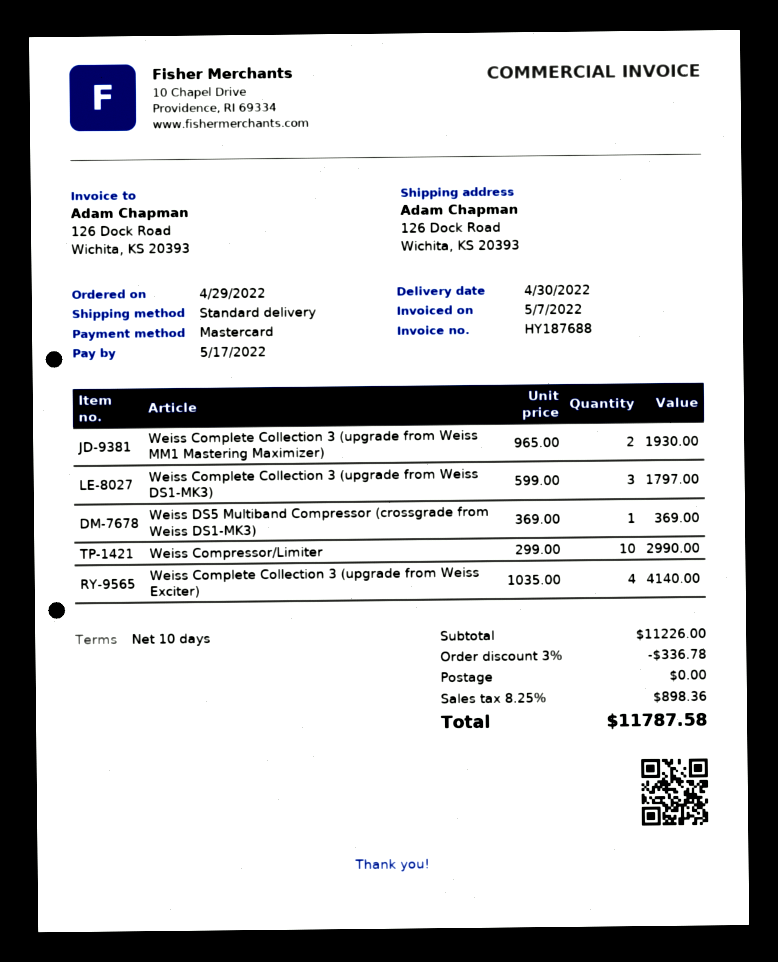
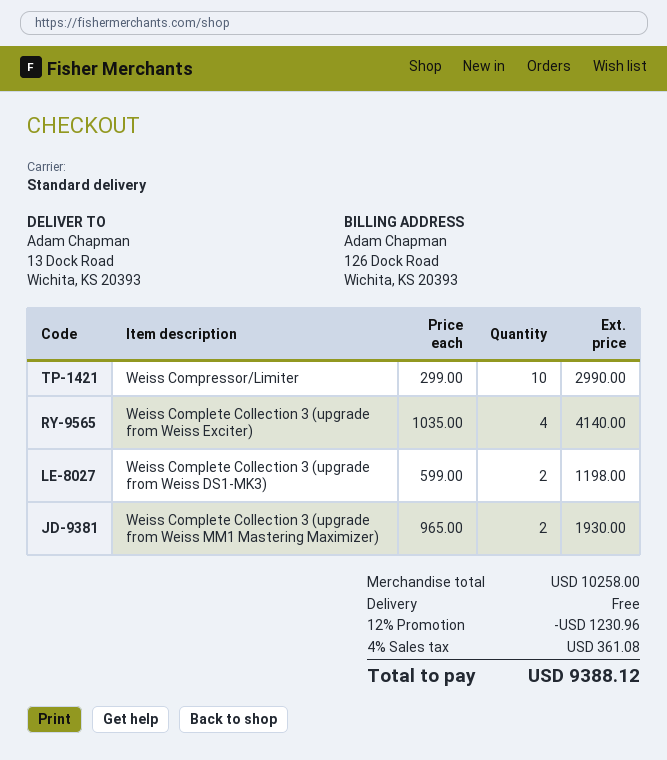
ship to: 126 Dock Road, Wichita, KS 20393 -> 13 Dock Road, Wichita, KS 20393
Weiss Complete Collection 3 (upgrade from Weiss DS1-MK3): 3 x 599.00 = 1797.00 -> 2 x 599.00 = 1198.00
Weiss DS5 Multiband Compressor (crossgrade from Weiss DS1-MK3): 1 x 369.00 = 369.00 -> none
subtotal: 11226.00 -> 10258.00
discount: 3% = 336.78 -> 12% = 1230.96
tax: 8.25% = 898.36 -> 4% = 361.08
total: 11787.58 -> 9388.12

